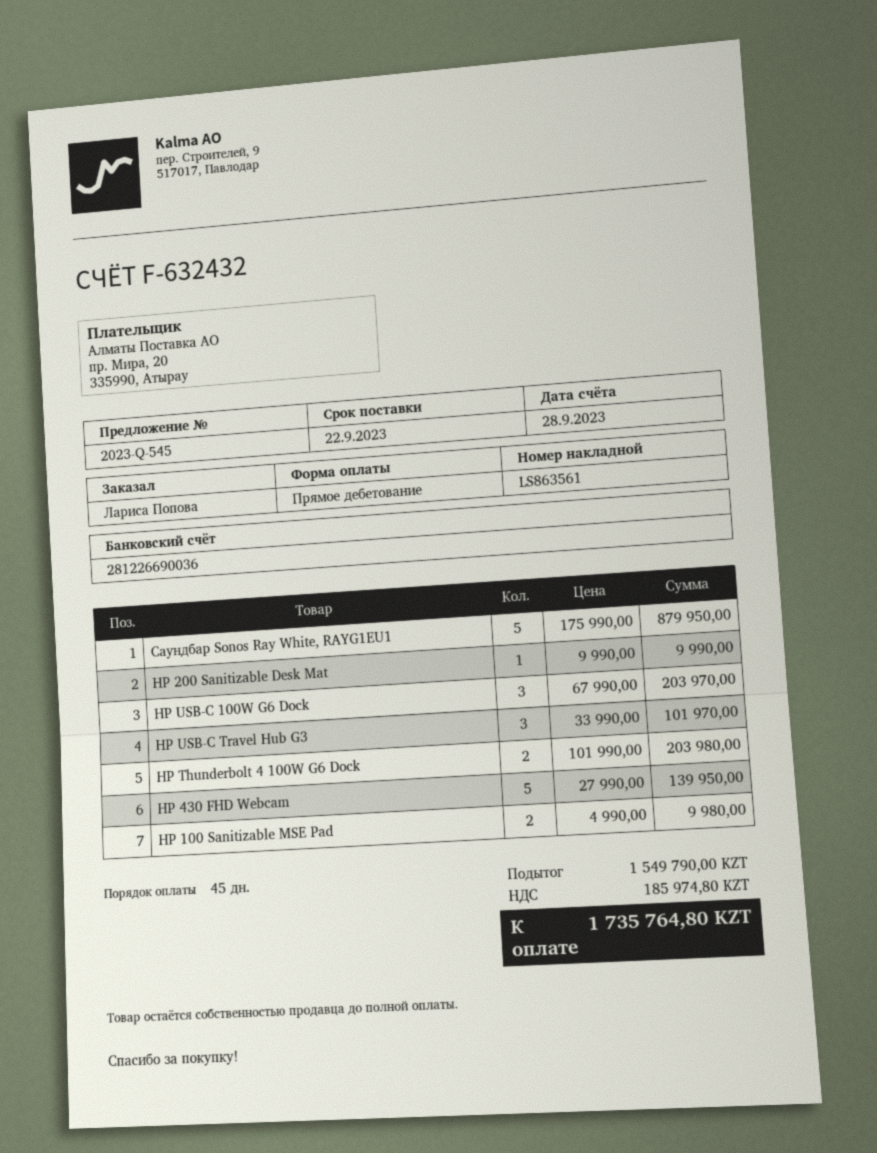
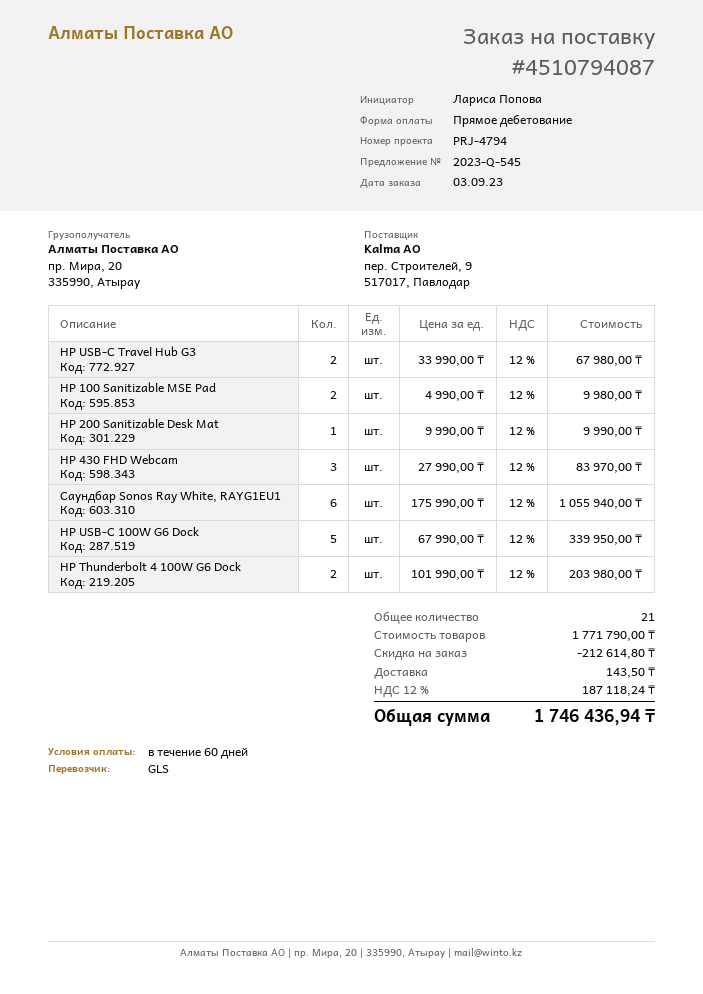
payment terms: 45 days -> 60 days
Саундбар Sonos Ray White, RAYG1EU1: 5 x 175990.00 = 879950.00 -> 6 x 175990.00 = 1055940.00
HP USB-C 100W G6 Dock: 3 x 67990.00 = 203970.00 -> 5 x 67990.00 = 339950.00
HP USB-C Travel Hub G3: 3 x 33990.00 = 101970.00 -> 2 x 33990.00 = 67980.00
HP 430 FHD Webcam: 5 x 27990.00 = 139950.00 -> 3 x 27990.00 = 83970.00
subtotal: 1549790.00 -> 1771790.00
discount: none -> 212614.80
shipping: none -> 143.50
tax: 185974.80 -> 187118.24
total: 1735764.80 -> 1746436.94

